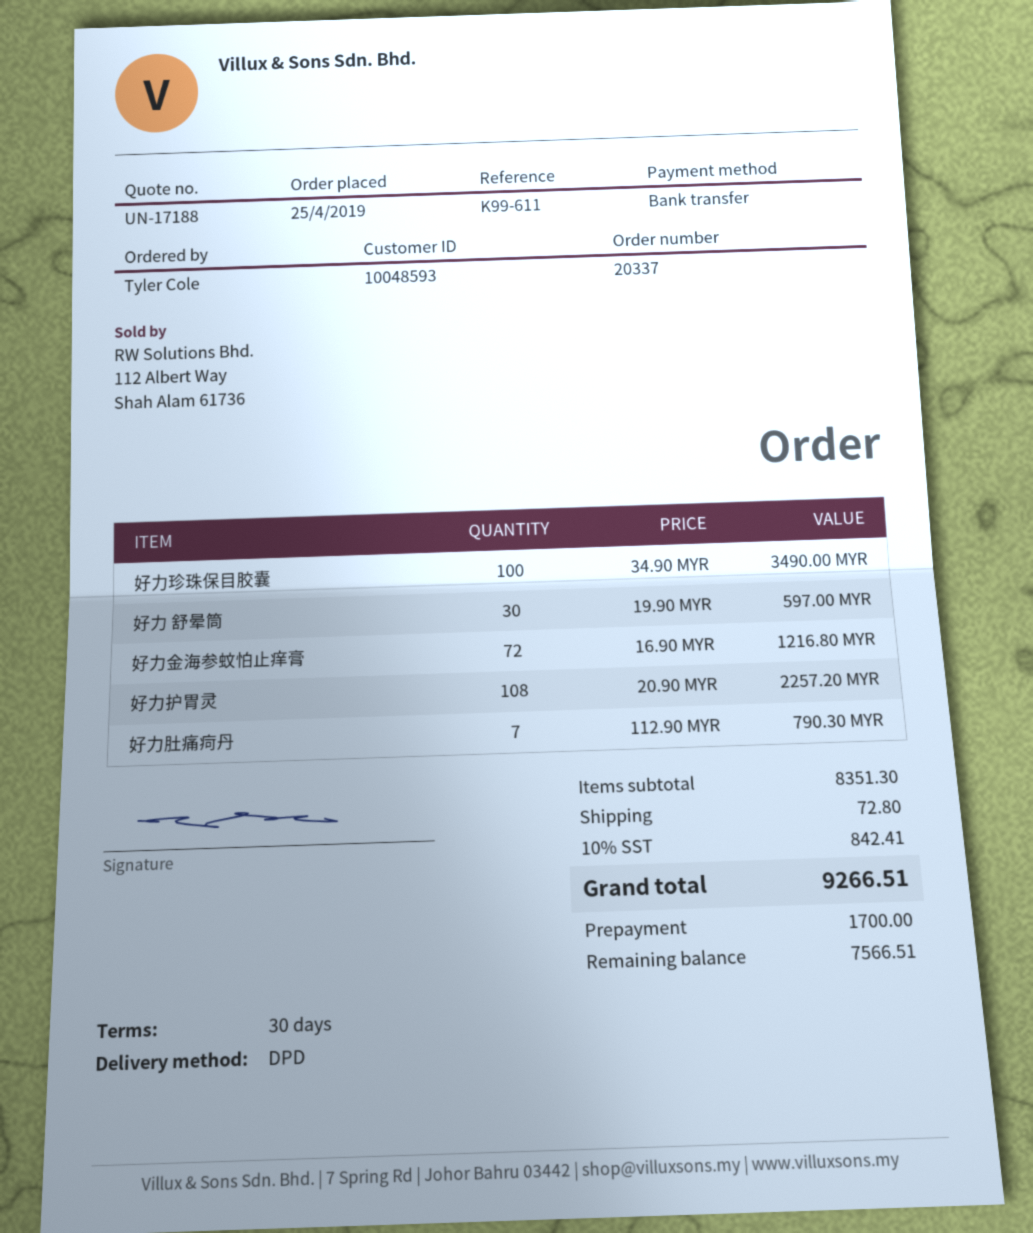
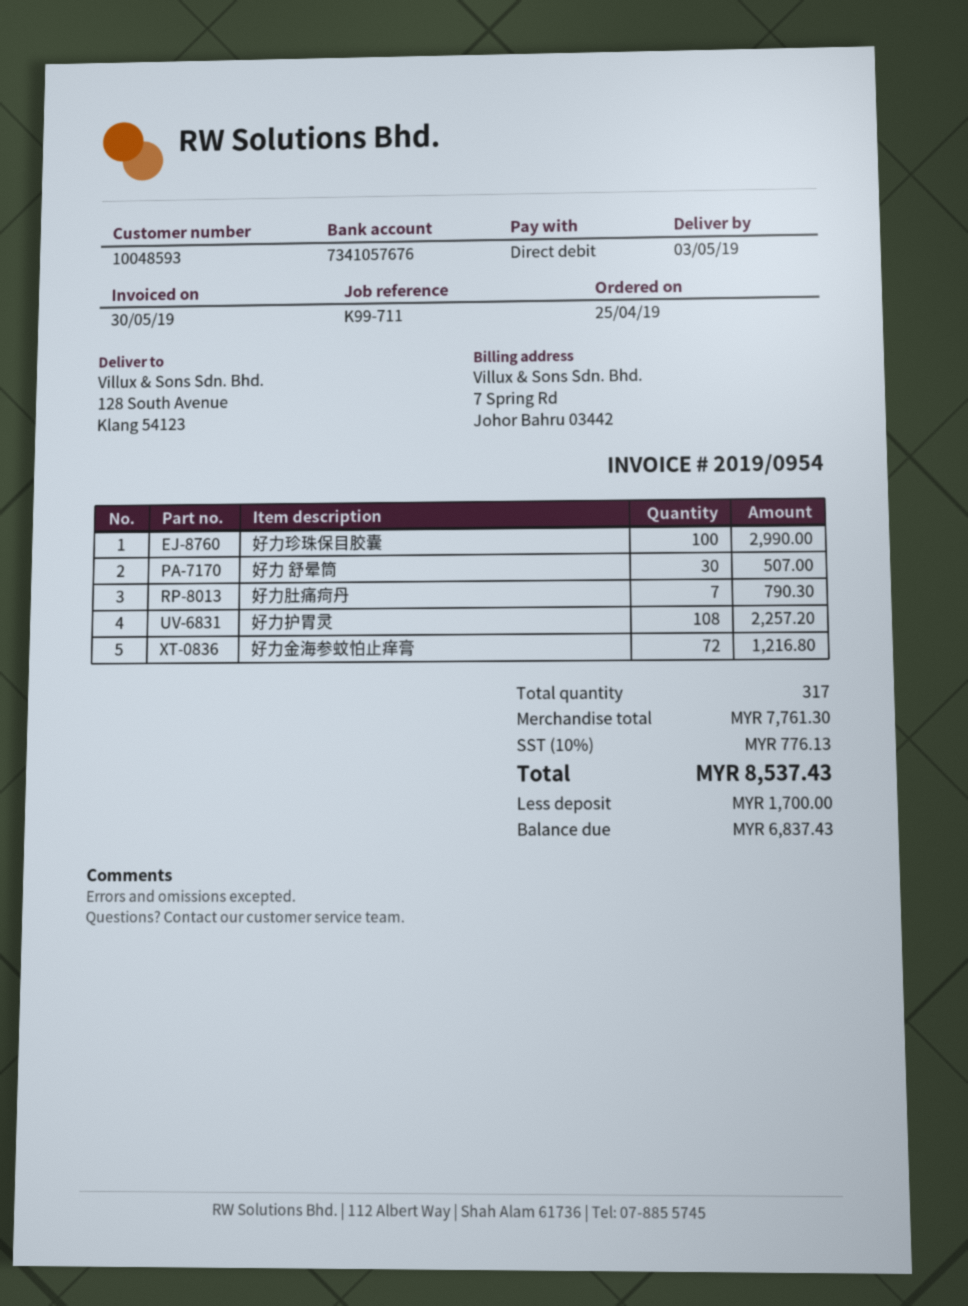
reference: K99-611 -> K99-711
payment method: bank transfer -> direct debit
好力珍珠保目胶囊: 100 for 3490.00 -> 100 for 2990.00
好力 舒晕筒: 30 for 597.00 -> 30 for 507.00
subtotal: 8351.30 -> 7761.30
shipping: 72.80 -> none
tax: 10% = 842.41 -> 10% = 776.13
total: 9266.51 -> 8537.43
balance: 7566.51 -> 6837.43

